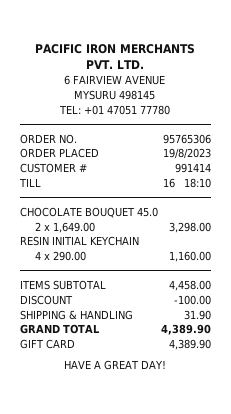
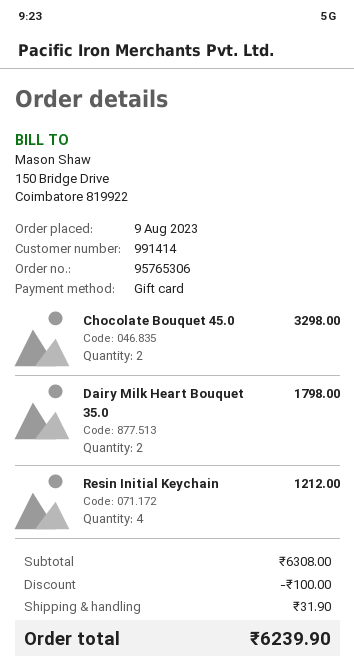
order date: 2023-08-19 -> 2023-08-09
RESIN INITIAL KEYCHAIN: 4 for 1160.00 -> 4 for 1212.00
Dairy Milk Heart Bouquet 35.0: none -> 2 for 1798.00
subtotal: 4458.00 -> 6308.00
total: 4389.90 -> 6239.90

